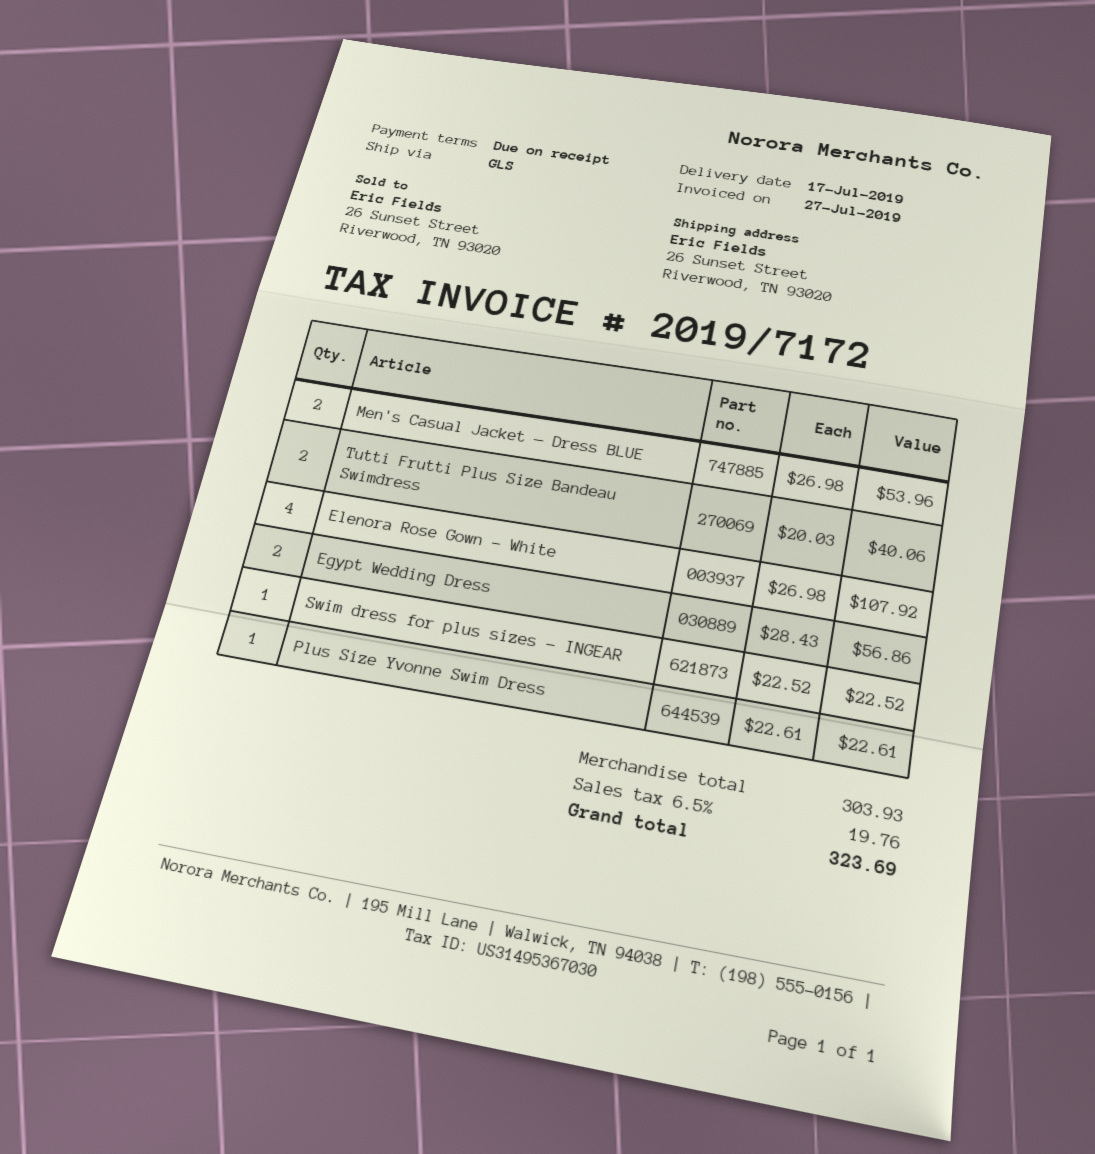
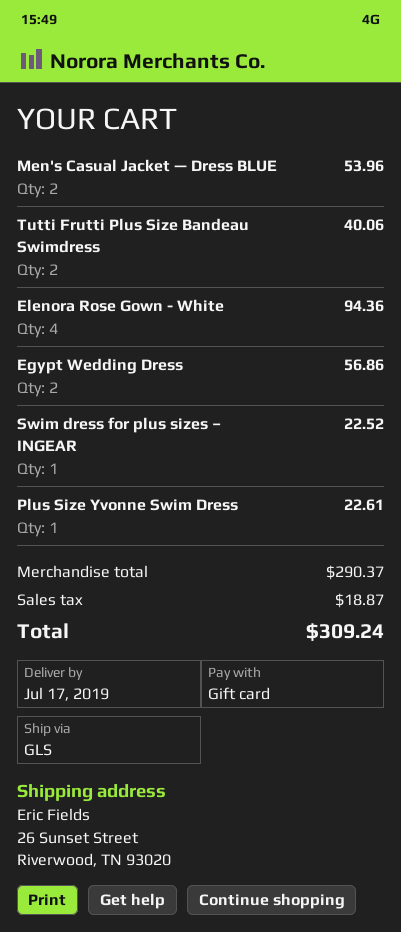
Elenora Rose Gown - White: 4 for 107.92 -> 4 for 94.36
subtotal: 303.93 -> 290.37
tax: 19.76 -> 18.87
total: 323.69 -> 309.24

